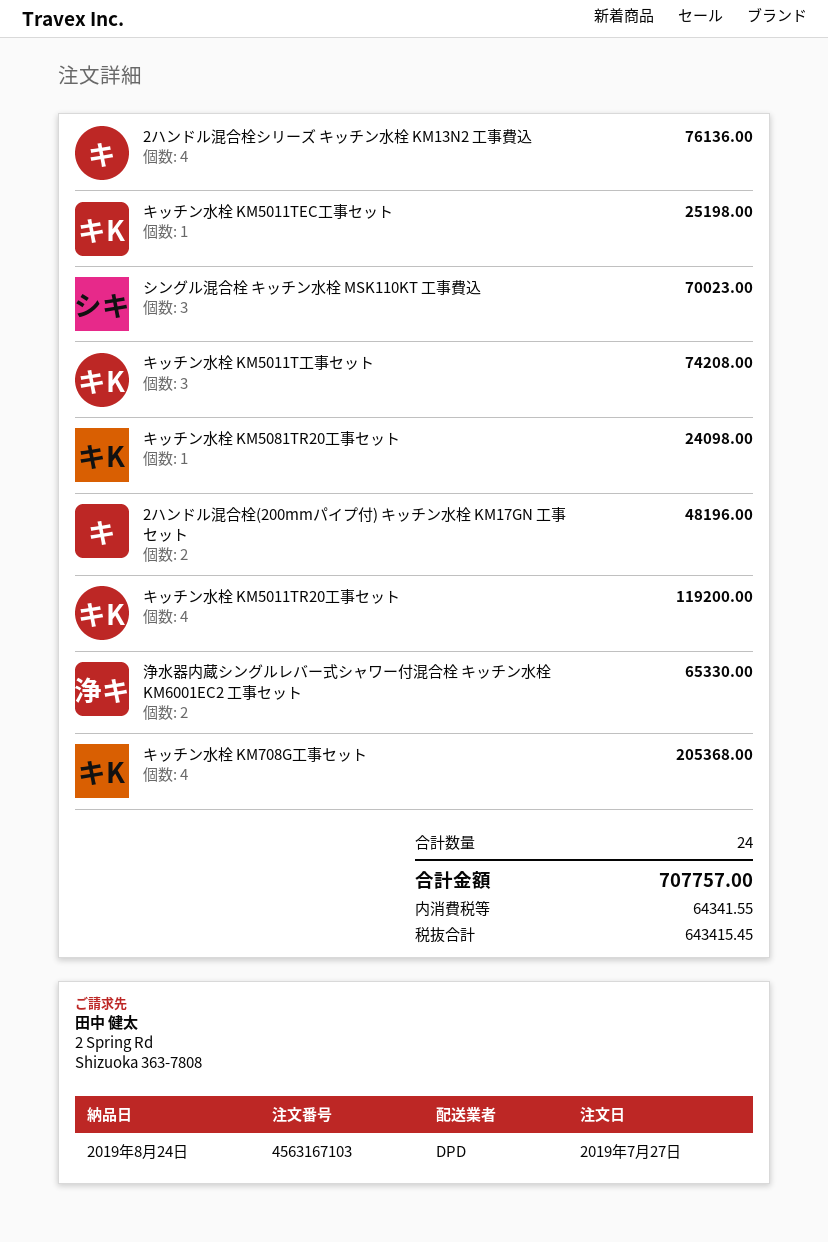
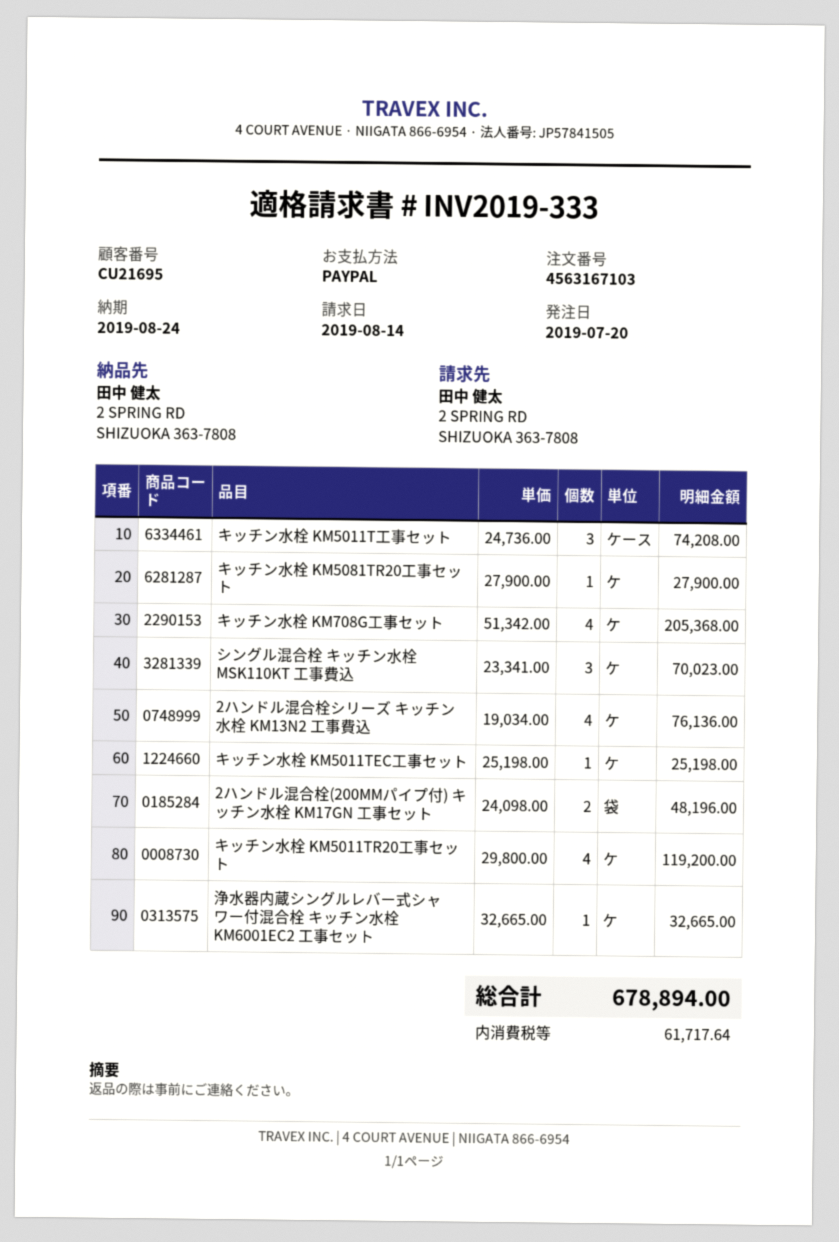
order date: 2019-07-27 -> 2019-07-20
キッチン水栓 KM5081TR20工事セット: 1 for 24098.00 -> 1 for 27900.00
浄水器内蔵シングルレバー式シャワー付混合栓 キッチン水栓 KM6001EC2 工事セット: 2 for 65330.00 -> 1 for 32665.00
tax: 64341.55 -> 61717.64
total: 707757.00 -> 678894.00

